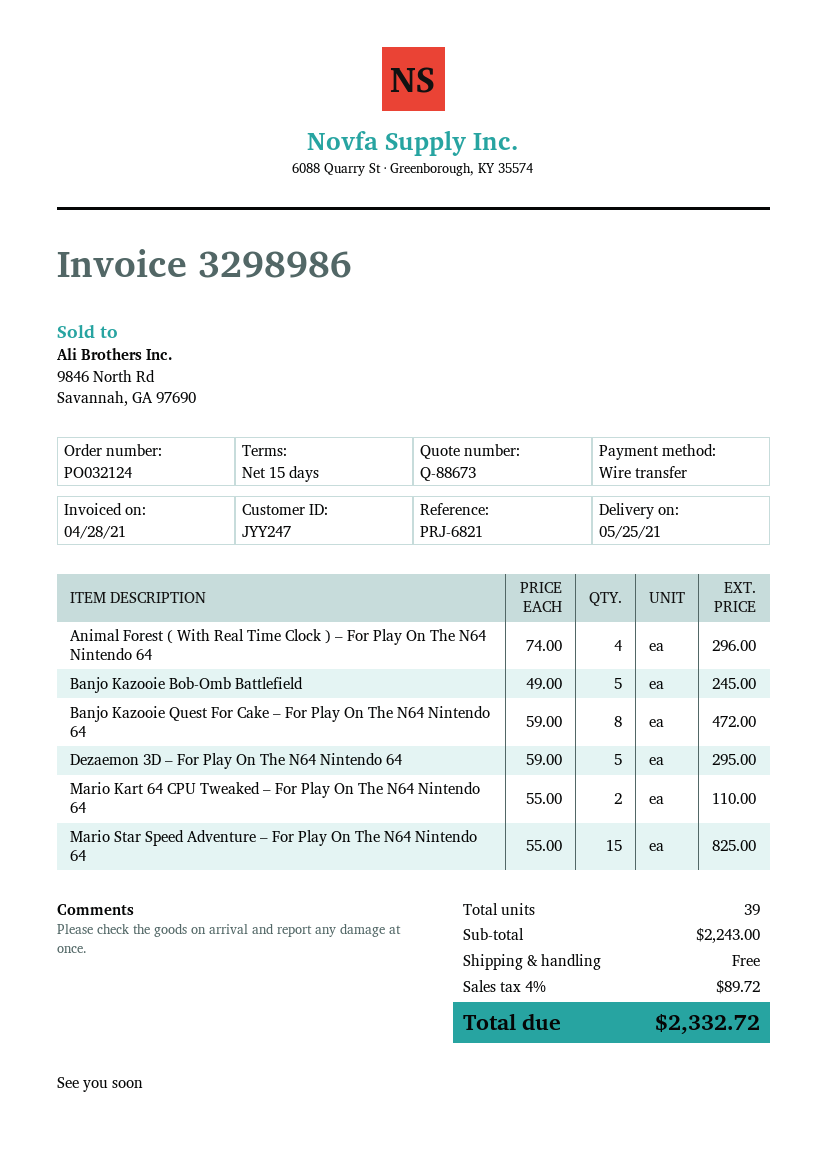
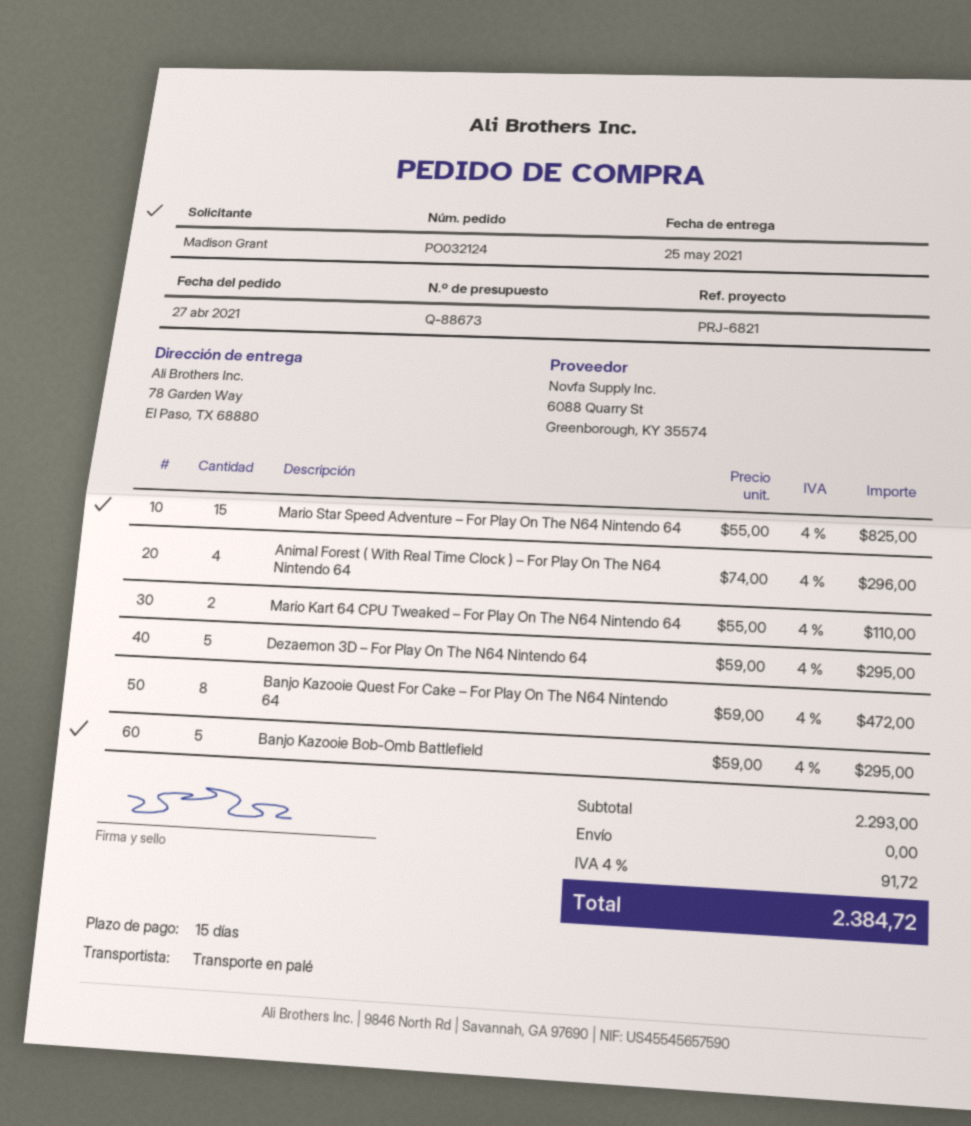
Banjo Kazooie Bob-Omb Battlefield: 5 x 49.00 = 245.00 -> 5 x 59.00 = 295.00
subtotal: 2243.00 -> 2293.00
tax: 4% = 89.72 -> 4% = 91.72
total: 2332.72 -> 2384.72

